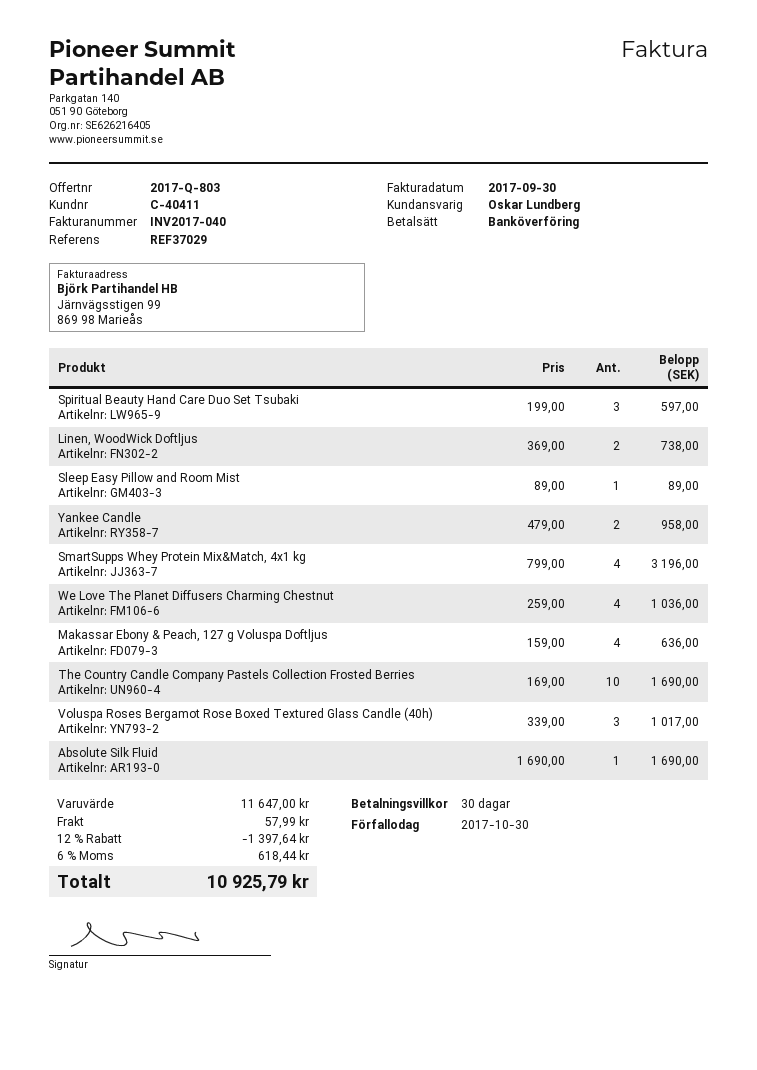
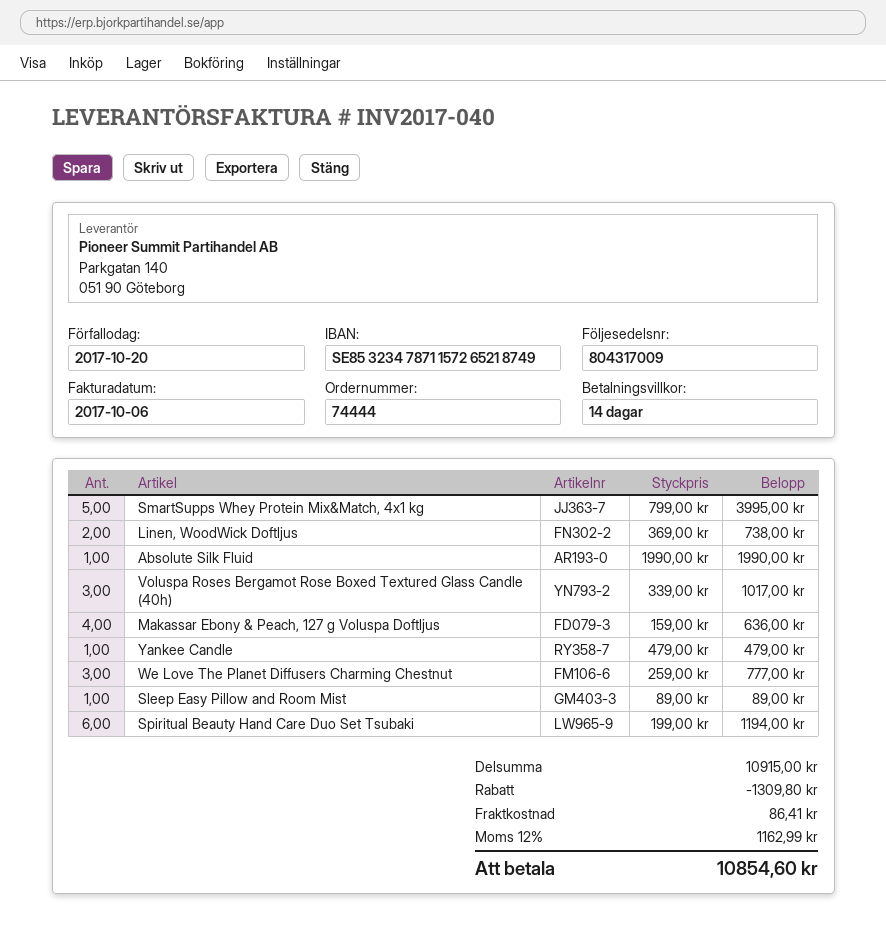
invoice date: 2017-09-30 -> 2017-10-06
payment terms: 30 days -> 14 days
due date: 2017-10-30 -> 2017-10-20
Spiritual Beauty Hand Care Duo Set Tsubaki: 3 x 199.00 = 597.00 -> 6 x 199.00 = 1194.00
Yankee Candle: 2 x 479.00 = 958.00 -> 1 x 479.00 = 479.00
SmartSupps Whey Protein Mix&Match, 4x1 kg: 4 x 799.00 = 3196.00 -> 5 x 799.00 = 3995.00
We Love The Planet Diffusers Charming Chestnut: 4 x 259.00 = 1036.00 -> 3 x 259.00 = 777.00
The Country Candle Company Pastels Collection Frosted Berries: 10 x 169.00 = 1690.00 -> none
Absolute Silk Fluid: 1 x 1690.00 = 1690.00 -> 1 x 1990.00 = 1990.00
subtotal: 11647.00 -> 10915.00
discount: 1397.64 -> 1309.80
shipping: 57.99 -> 86.41
tax: 6% = 618.44 -> 12% = 1162.99
total: 10925.79 -> 10854.60

